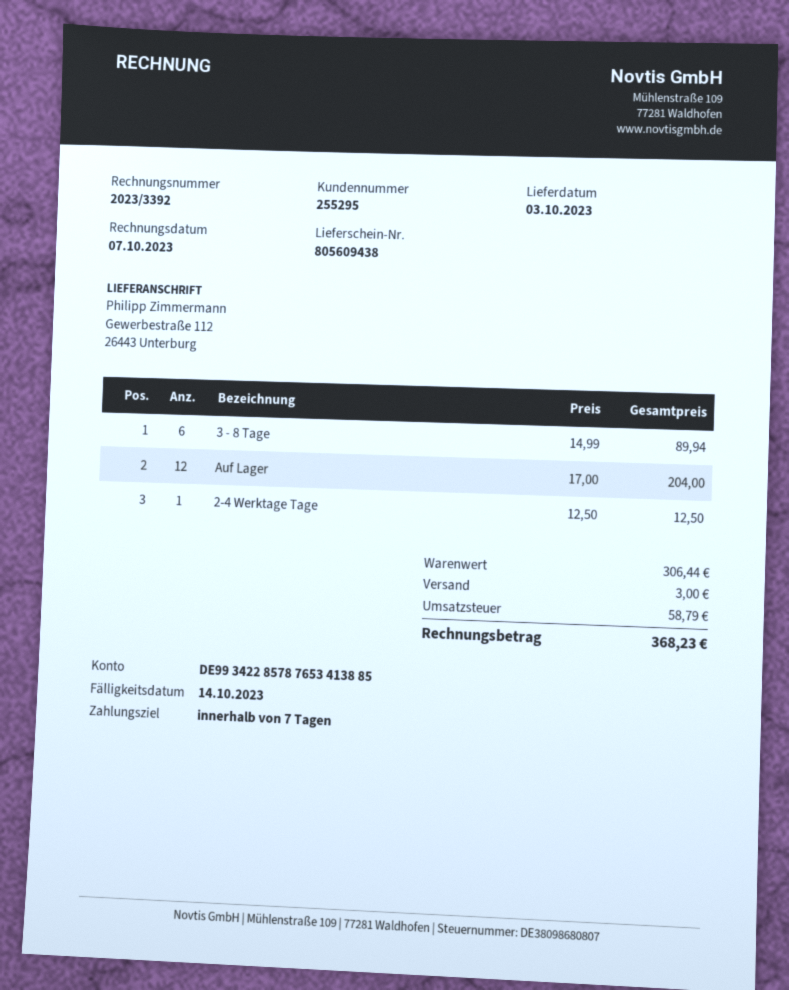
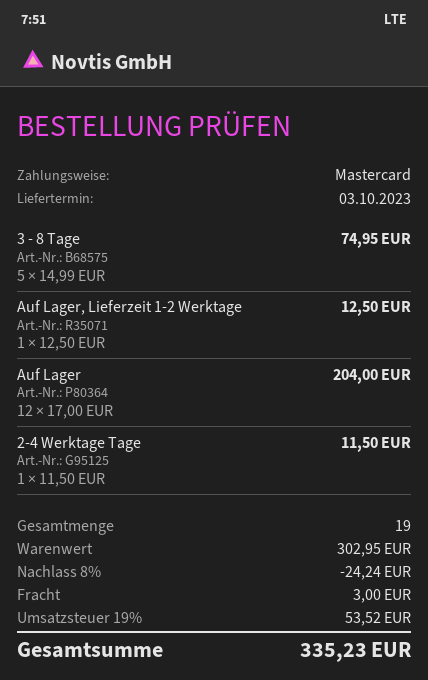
3 - 8 Tage: 6 x 14.99 = 89.94 -> 5 x 14.99 = 74.95
2-4 Werktage Tage: 1 x 12.50 = 12.50 -> 1 x 11.50 = 11.50
Auf Lager, Lieferzeit 1-2 Werktage: none -> 1 x 12.50 = 12.50
subtotal: 306.44 -> 302.95
discount: none -> 8% = 24.24
tax: 58.79 -> 53.52
total: 368.23 -> 335.23

